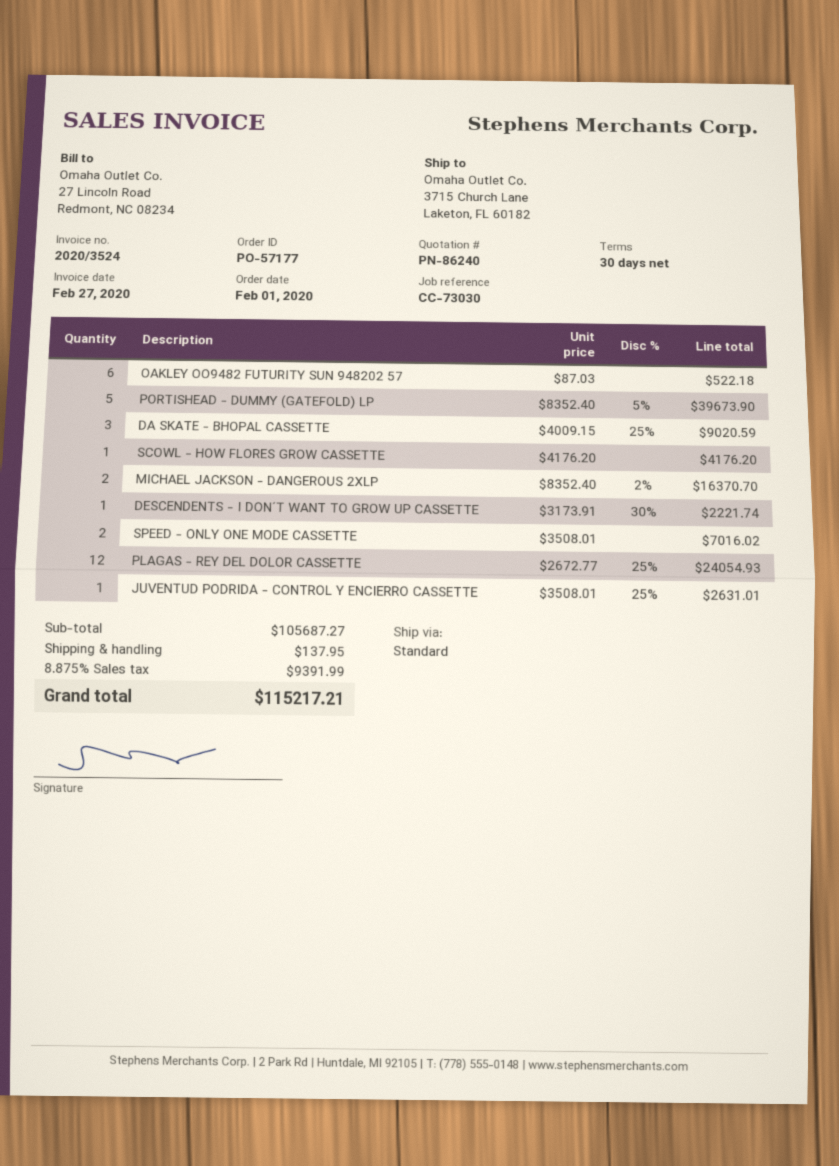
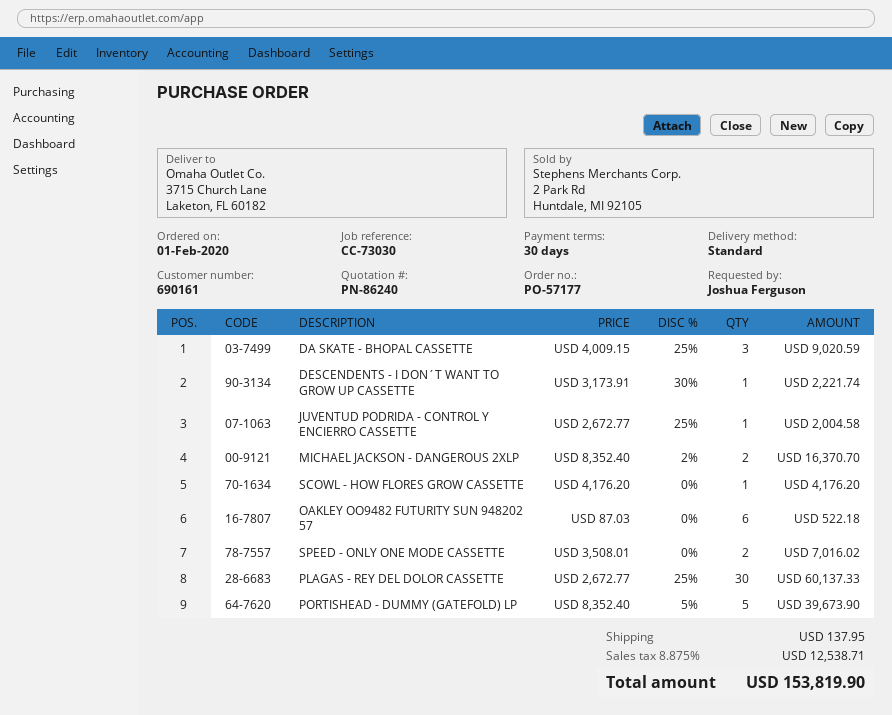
PLAGAS - REY DEL DOLOR CASSETTE: 12 x 2672.77 - 25% = 24054.93 -> 30 x 2672.77 - 25% = 60137.33
JUVENTUD PODRIDA - CONTROL Y ENCIERRO CASSETTE: 1 x 3508.01 - 25% = 2631.01 -> 1 x 2672.77 - 25% = 2004.58
tax: 8.875% = 9391.99 -> 8.875% = 12538.71
total: 115217.21 -> 153819.90

